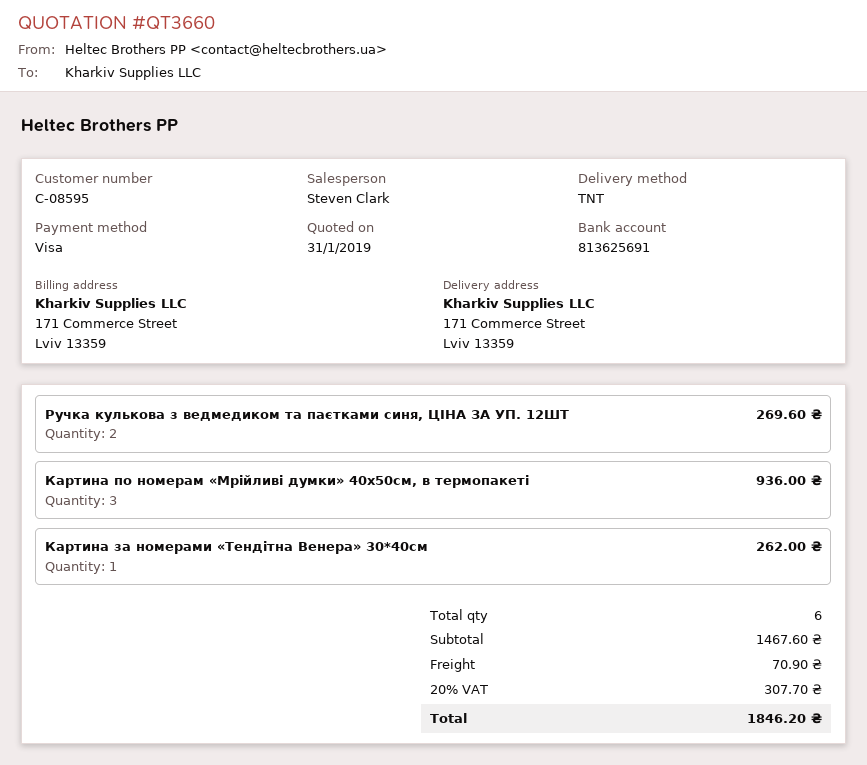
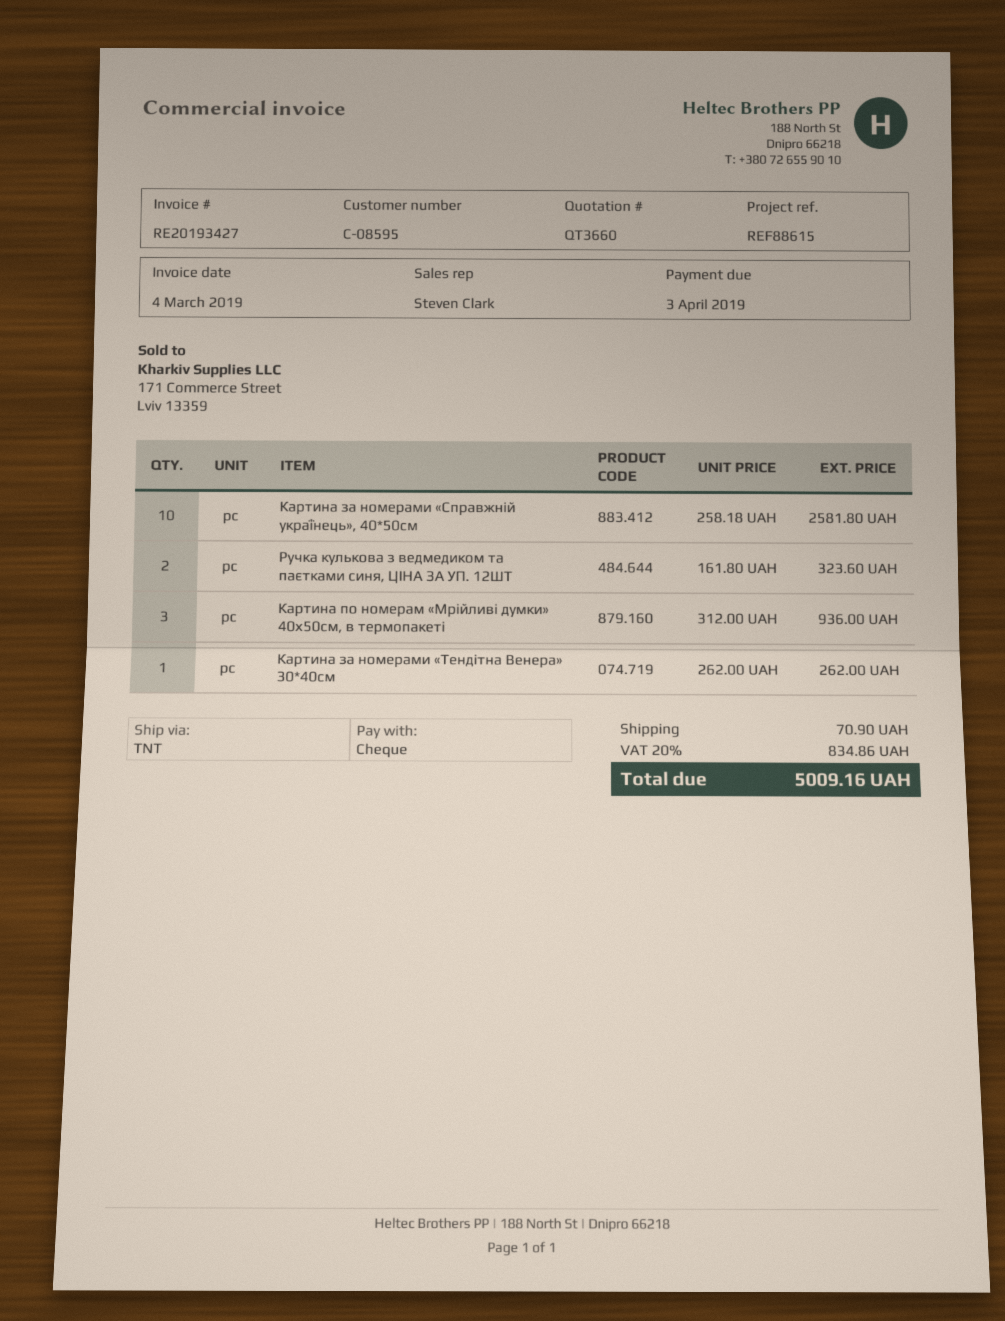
payment method: Visa -> cheque
Ручка кулькова з ведмедиком та паєтками синя, ЦІНА ЗА УП. 12ШТ: 2 for 269.60 -> 2 for 323.60
Картина за номерами «Справжній українець», 40*50см: none -> 10 for 2581.80
tax: 20% = 307.70 -> 20% = 834.86
total: 1846.20 -> 5009.16

